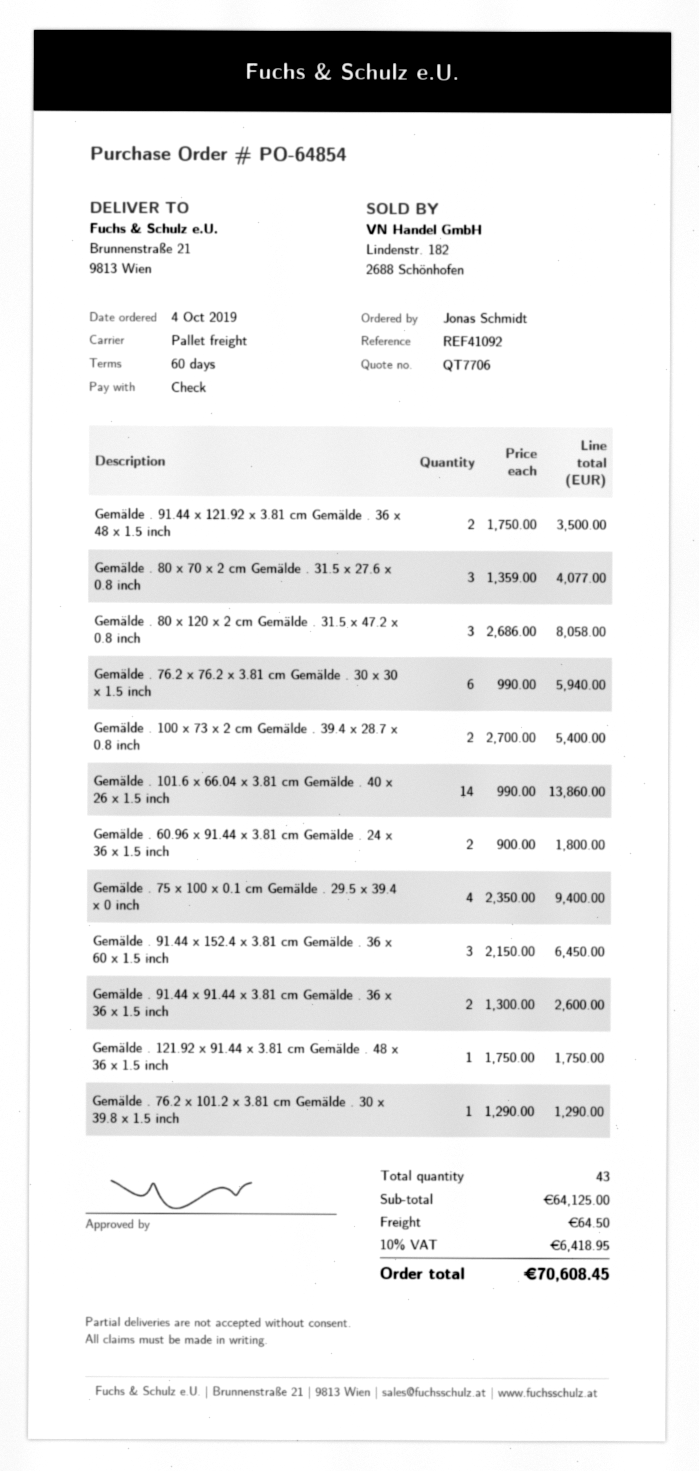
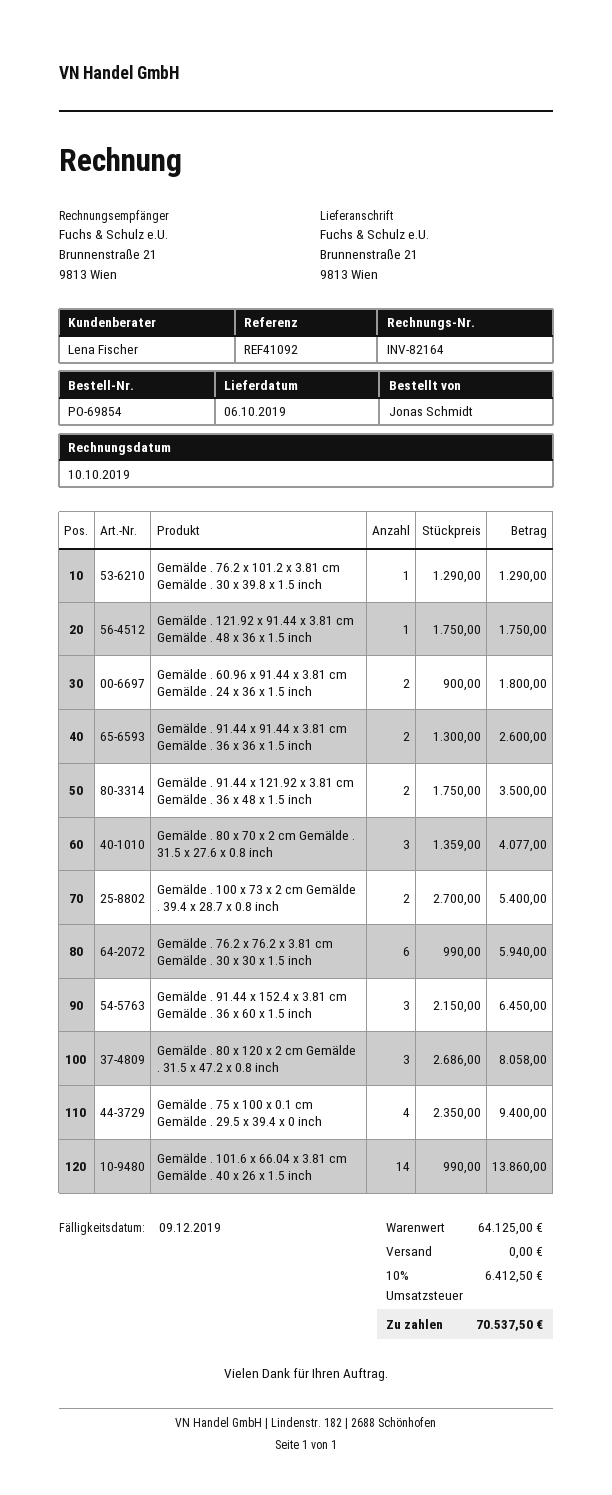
order number: PO-64854 -> PO-69854
shipping: 64.50 -> 0.00
tax: 10% = 6418.95 -> 10% = 6412.50
total: 70608.45 -> 70537.50

